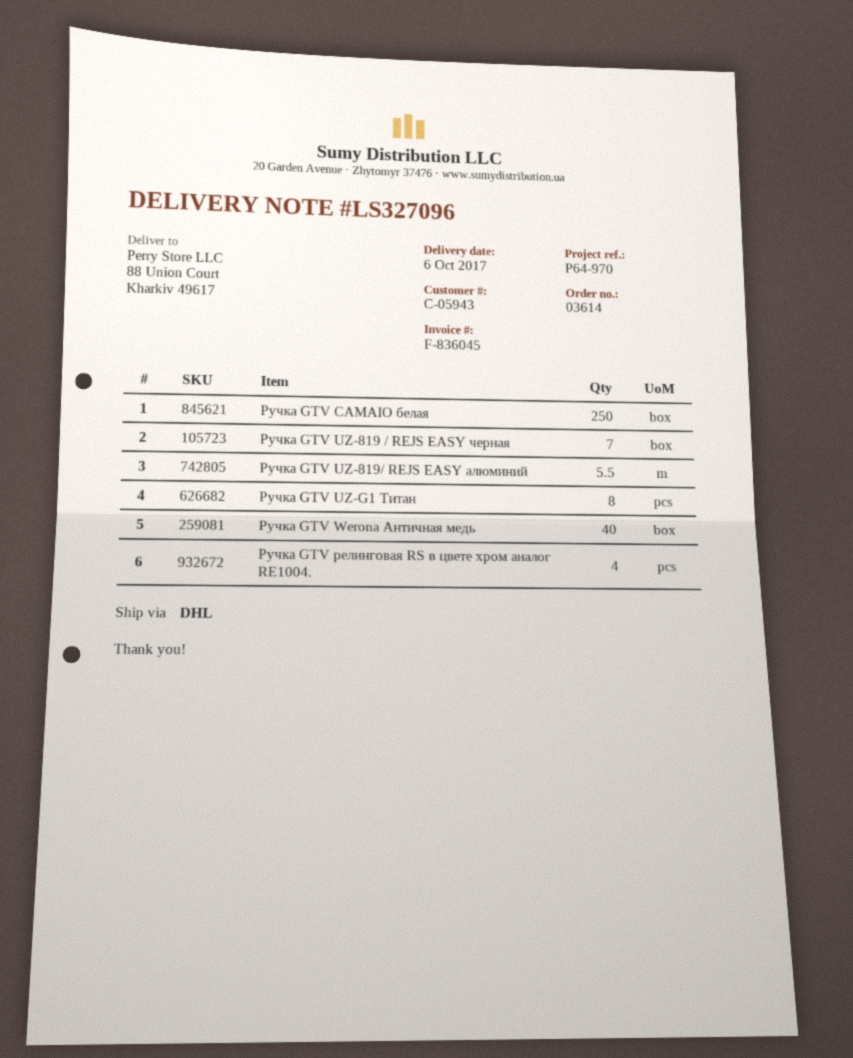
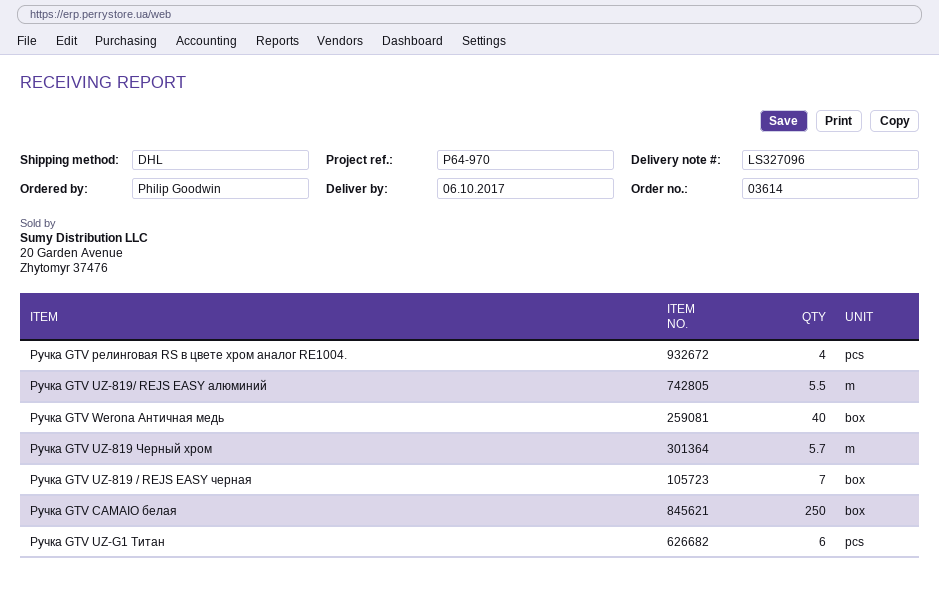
Ручка GTV UZ-G1 Титан: 8 -> 6
Ручка GTV UZ-819 Черный хром: none -> 5.7

